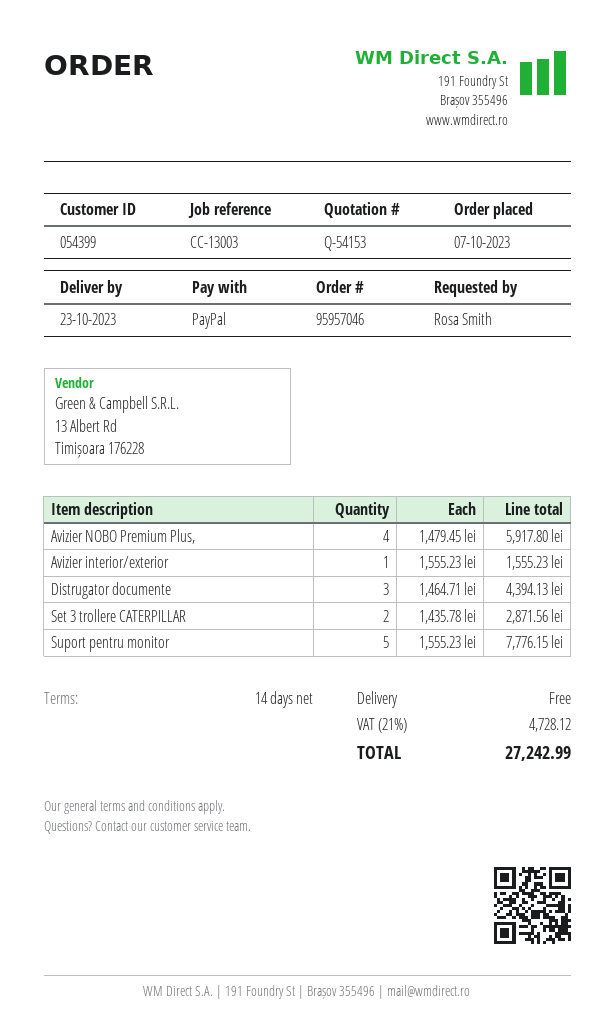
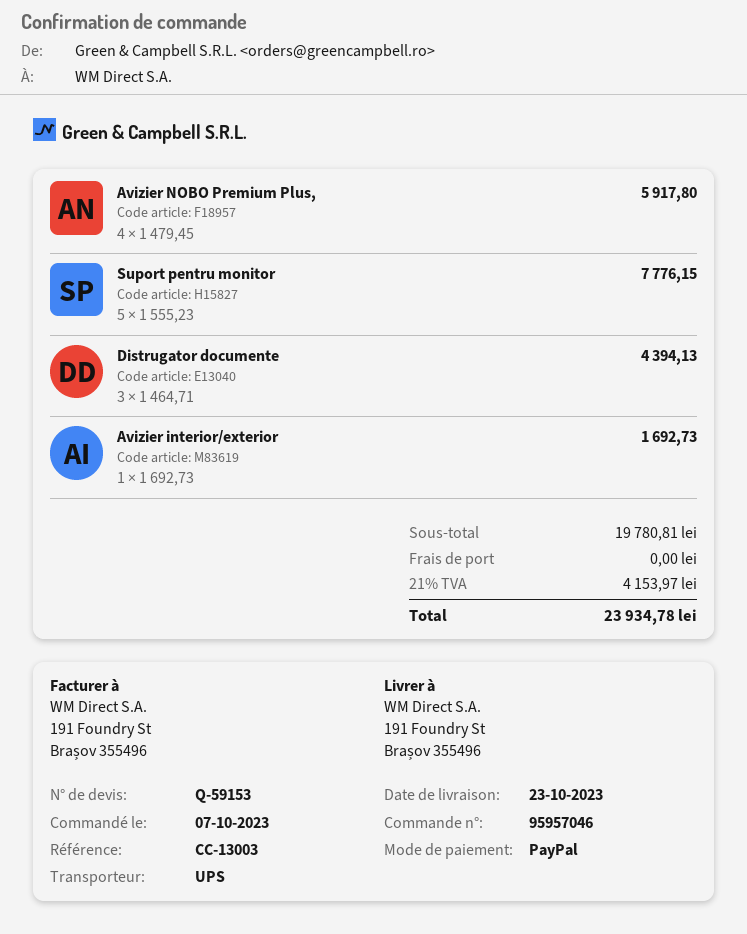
quote number: Q-54153 -> Q-59153
Avizier interior/exterior: 1 x 1555.23 = 1555.23 -> 1 x 1692.73 = 1692.73
Set 3 trollere CATERPILLAR: 2 x 1435.78 = 2871.56 -> none
tax: 21% = 4728.12 -> 21% = 4153.97
total: 27242.99 -> 23934.78

